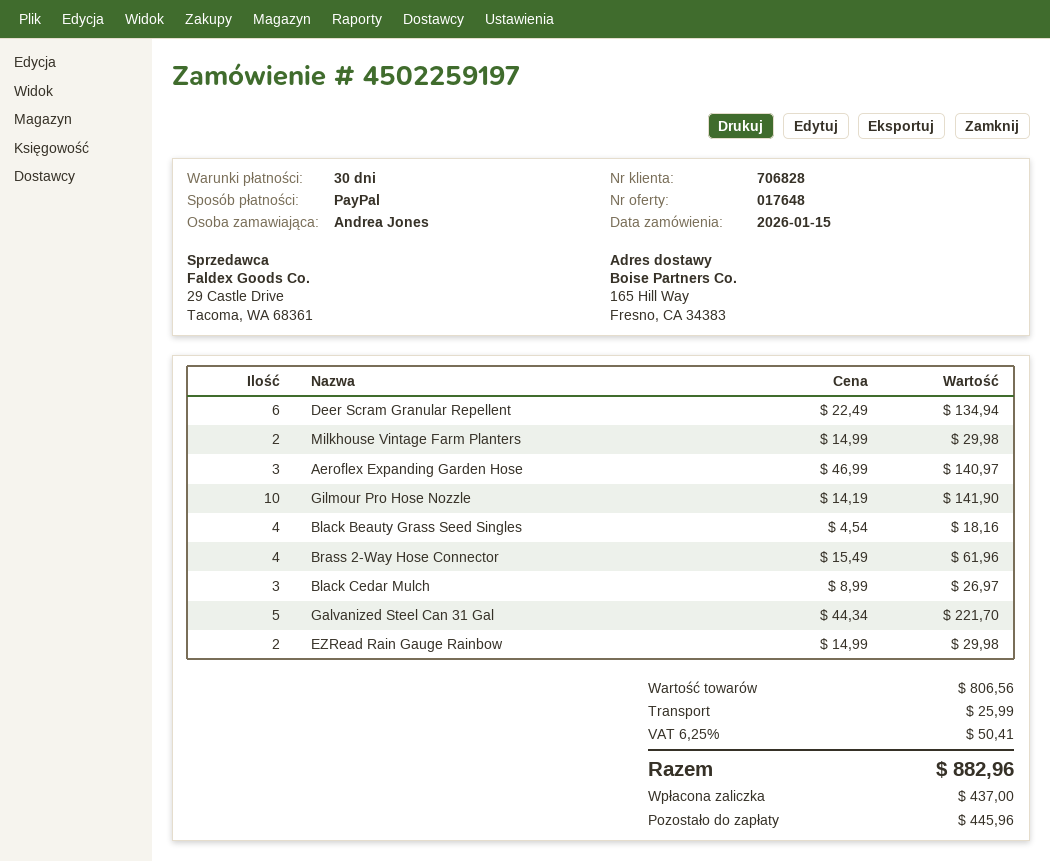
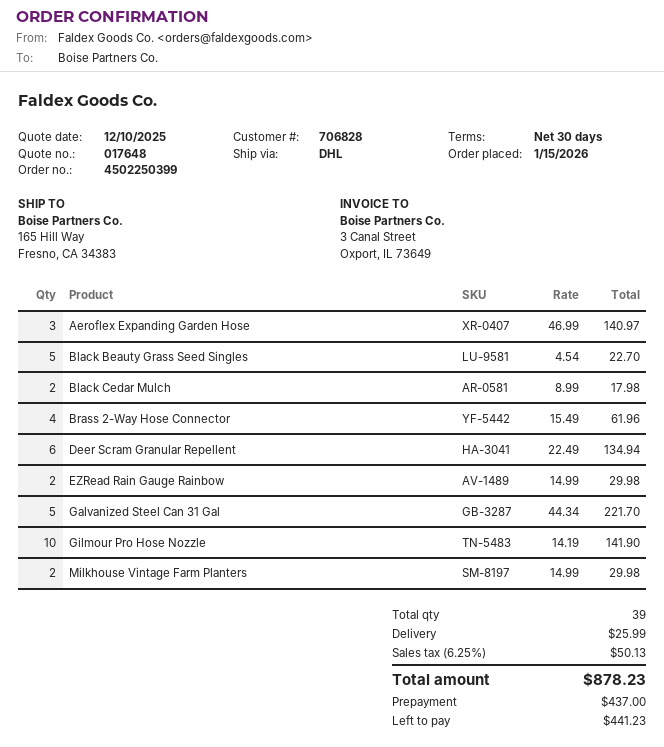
order number: 4502259197 -> 4502250399
Black Beauty Grass Seed Singles: 4 x 4.54 = 18.16 -> 5 x 4.54 = 22.70
Black Cedar Mulch: 3 x 8.99 = 26.97 -> 2 x 8.99 = 17.98
tax: 6.25% = 50.41 -> 6.25% = 50.13
total: 882.96 -> 878.23
balance: 445.96 -> 441.23

